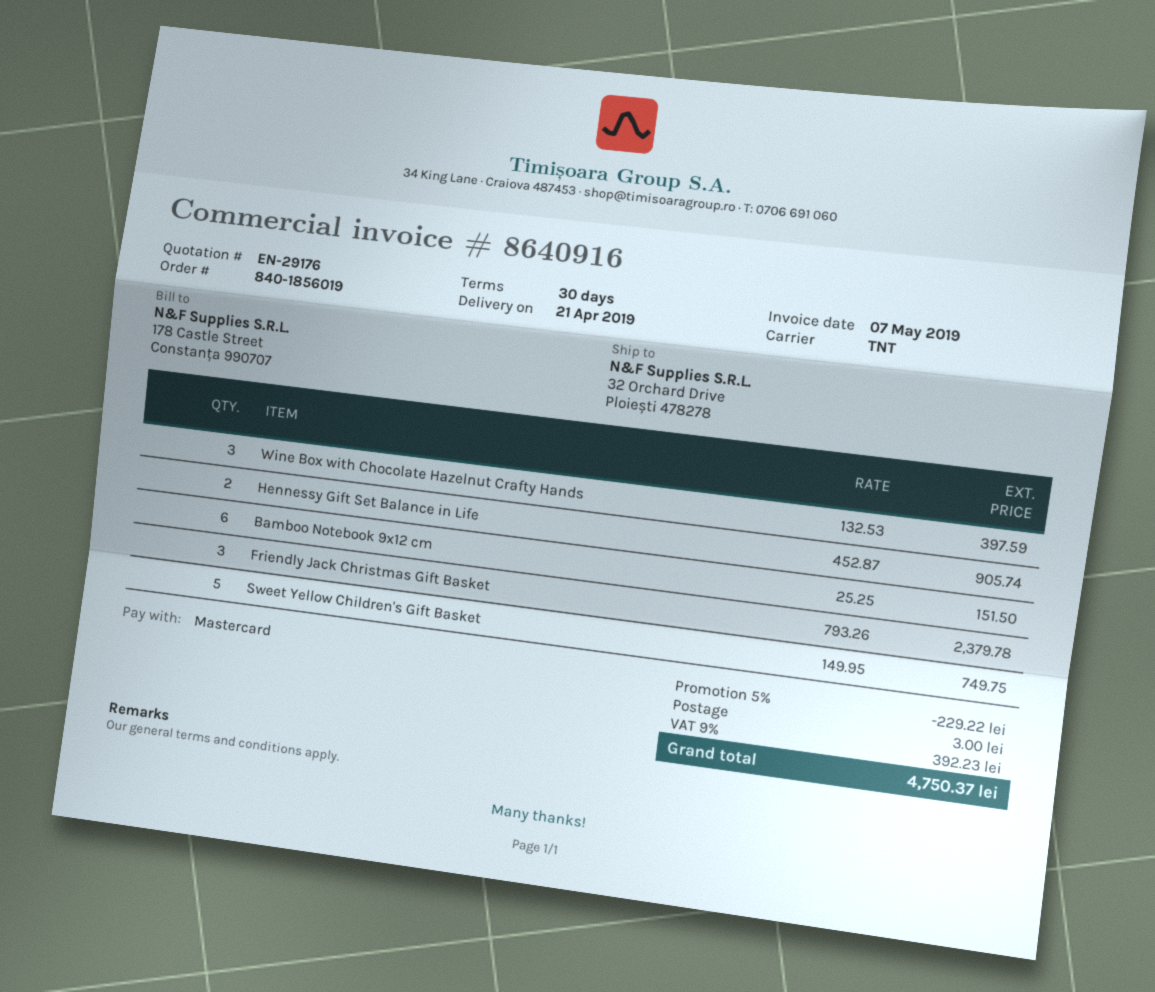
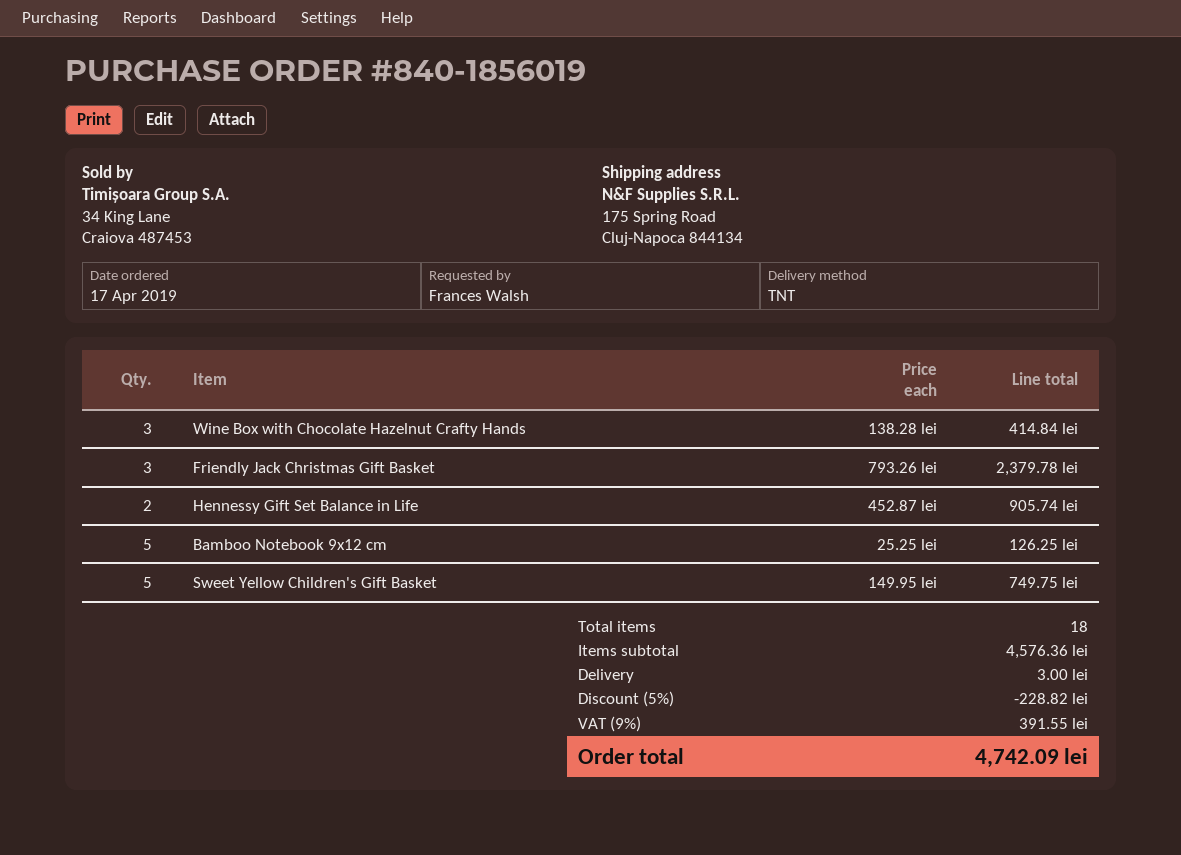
ship to: 32 Orchard Drive, Ploiești 478278 -> 175 Spring Road, Cluj-Napoca 844134
Wine Box with Chocolate Hazelnut Crafty Hands: 3 x 132.53 = 397.59 -> 3 x 138.28 = 414.84
Bamboo Notebook 9x12 cm: 6 x 25.25 = 151.50 -> 5 x 25.25 = 126.25
discount: 5% = 229.22 -> 5% = 228.82
tax: 9% = 392.23 -> 9% = 391.55
total: 4750.37 -> 4742.09

